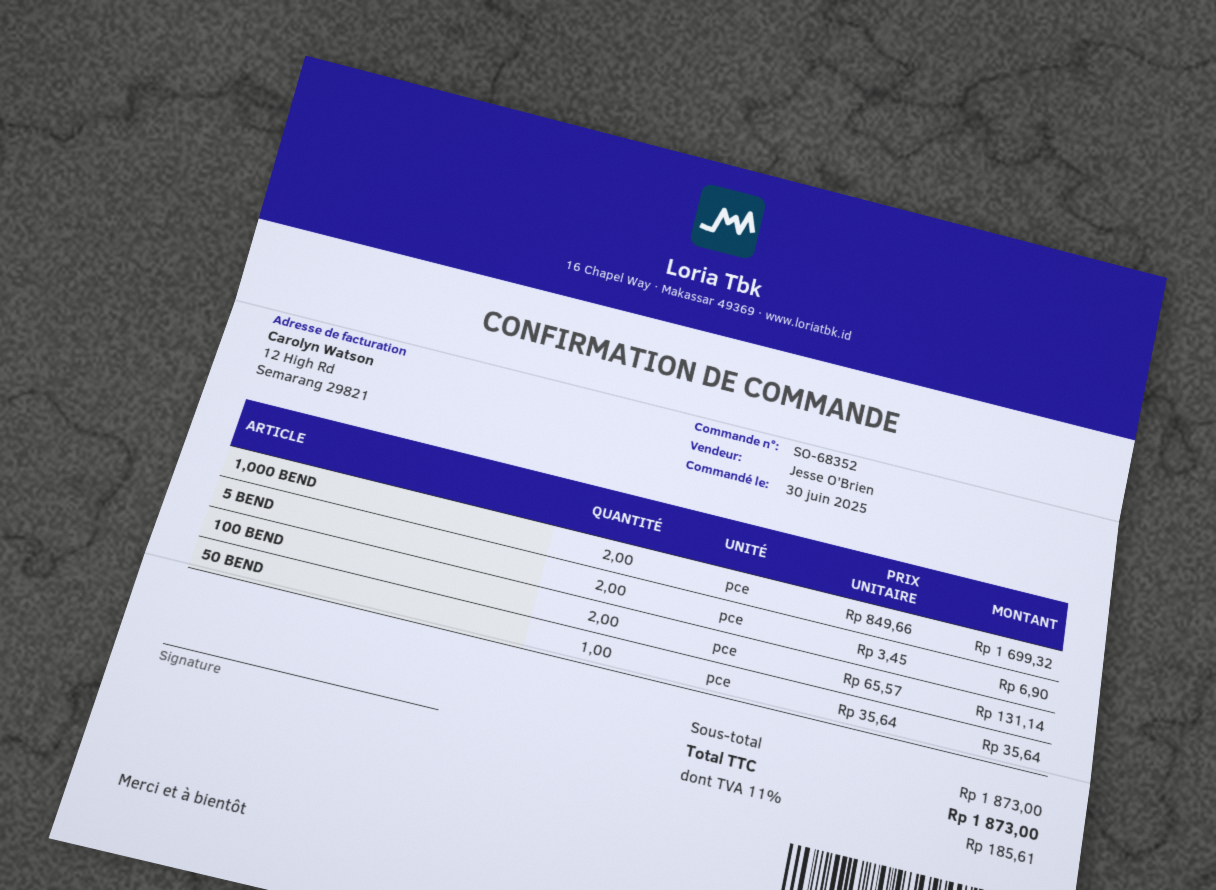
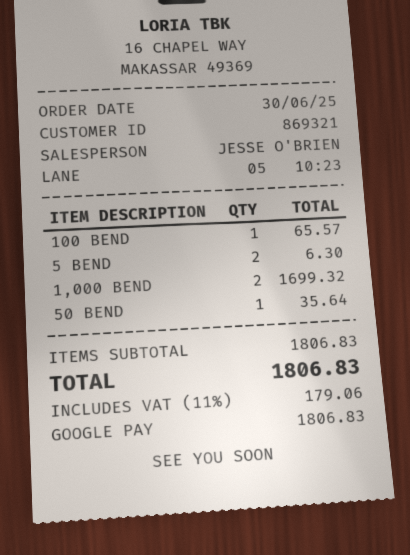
5 BEND: 2 for 6.90 -> 2 for 6.30
100 BEND: 2 for 131.14 -> 1 for 65.57
subtotal: 1873.00 -> 1806.83
tax: 11% = 185.61 -> 11% = 179.06
total: 1873.00 -> 1806.83

